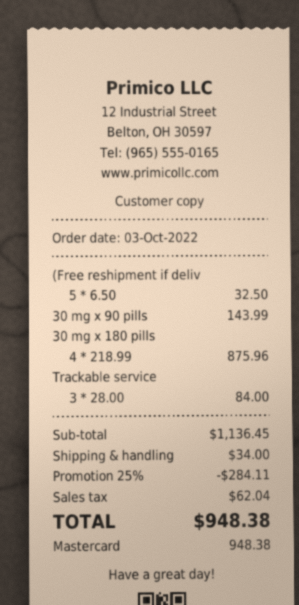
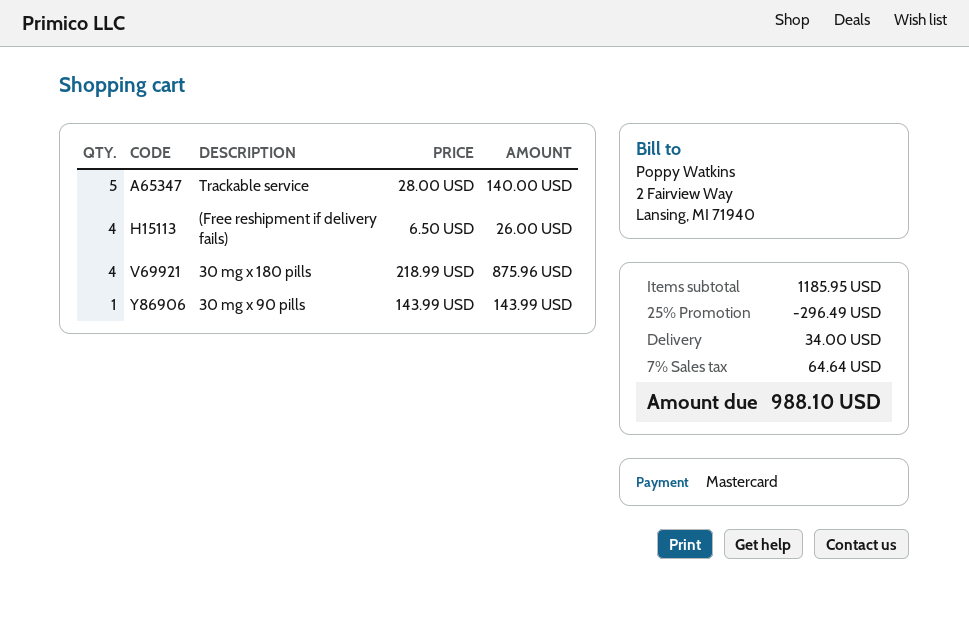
(Free reshipment if deliv: 5 x 6.50 = 32.50 -> 4 x 6.50 = 26.00
Trackable service: 3 x 28.00 = 84.00 -> 5 x 28.00 = 140.00
subtotal: 1136.45 -> 1185.95
discount: 25% = 284.11 -> 25% = 296.49
tax: 62.04 -> 64.64
total: 948.38 -> 988.10

